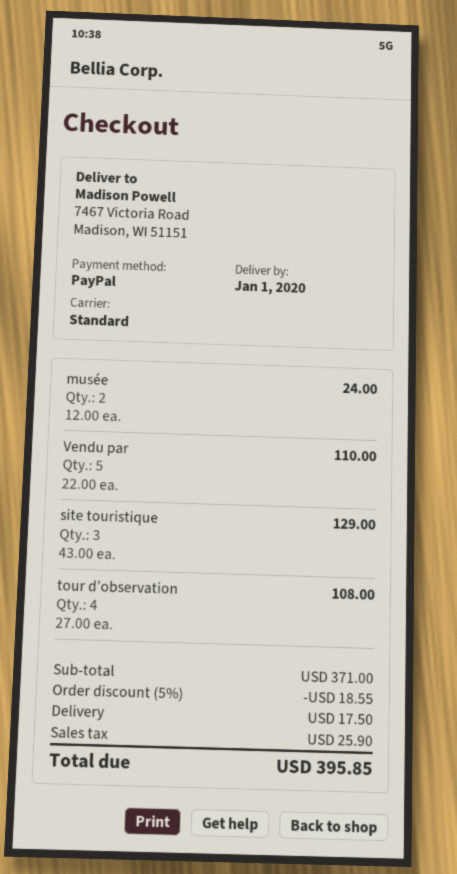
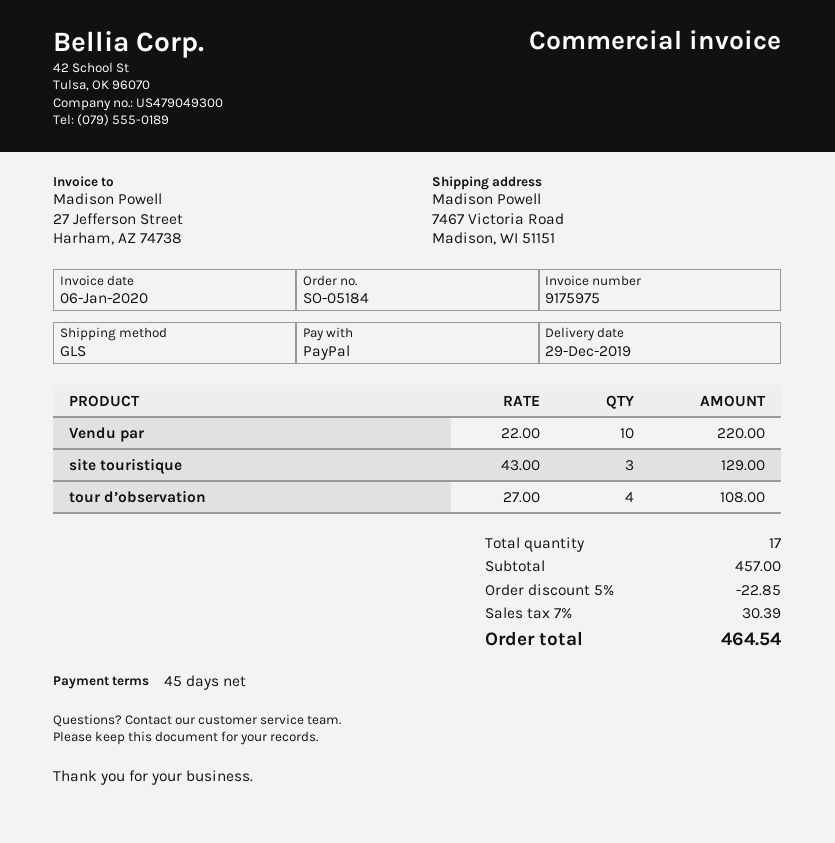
delivery date: 2020-01-01 -> 2019-12-29
shipping method: standard -> GLS
musée: 2 x 12.00 = 24.00 -> none
Vendu par: 5 x 22.00 = 110.00 -> 10 x 22.00 = 220.00
subtotal: 371.00 -> 457.00
discount: 5% = 18.55 -> 5% = 22.85
shipping: 17.50 -> none
tax: 25.90 -> 30.39
total: 395.85 -> 464.54

